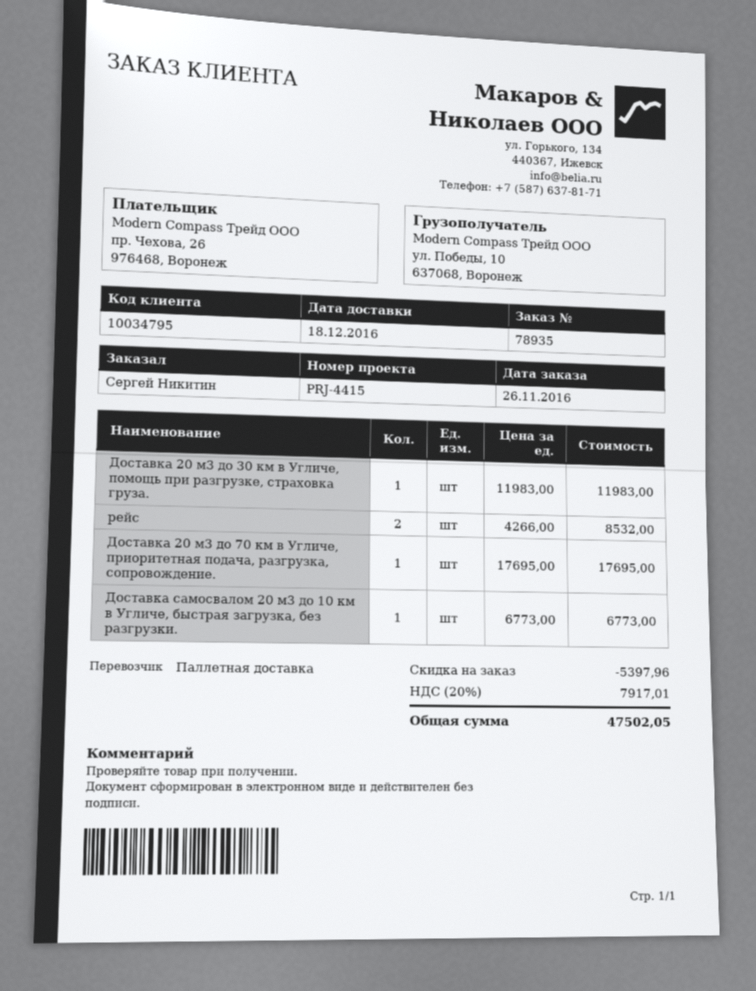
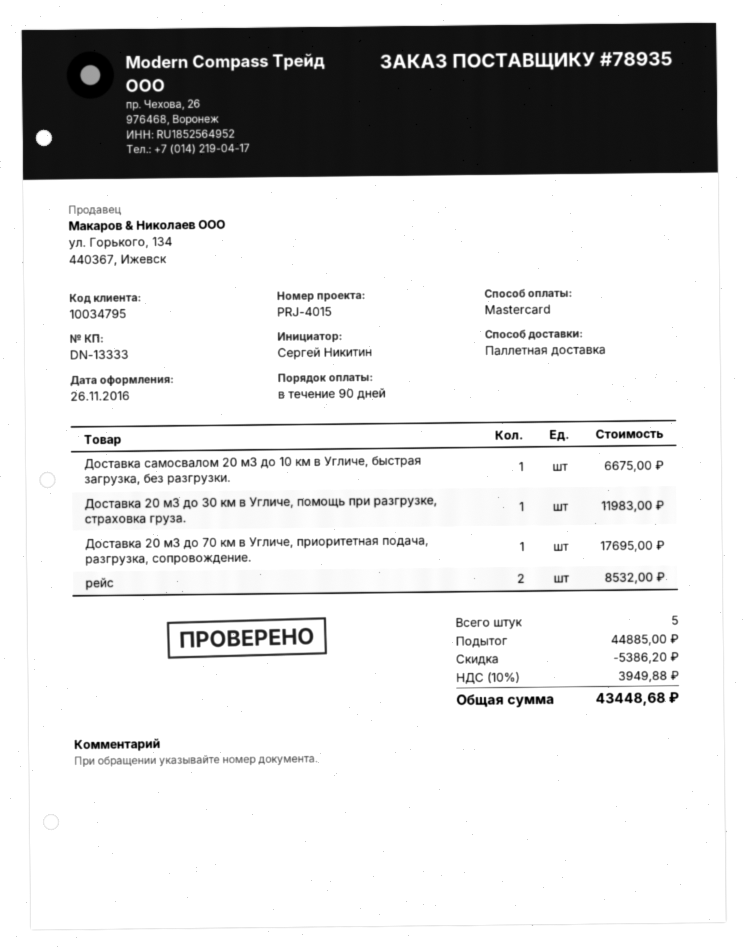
reference: PRJ-4415 -> PRJ-4015
Доставка самосвалом 20 м3 до 10 км в Угличе, быстрая загрузка, без разгрузки.: 1 for 6773.00 -> 1 for 6675.00
discount: 5397.96 -> 5386.20
tax: 20% = 7917.01 -> 10% = 3949.88
total: 47502.05 -> 43448.68

